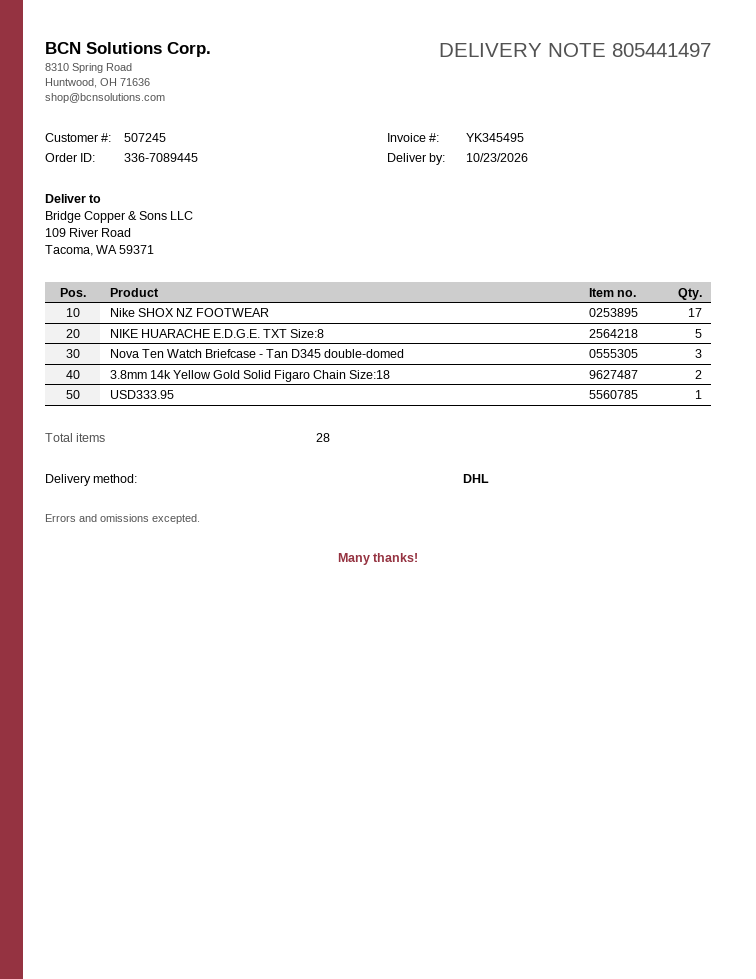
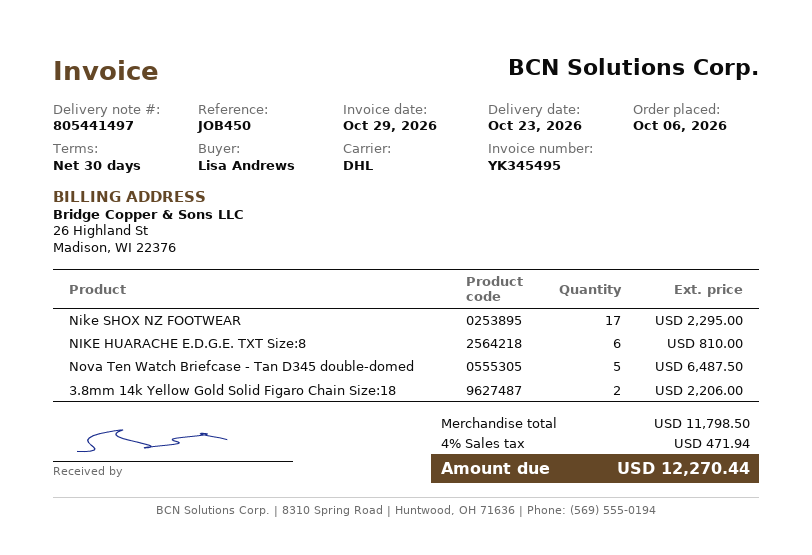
NIKE HUARACHE E.D.G.E. TXT Size:8: 5 -> 6
Nova Ten Watch Briefcase - Tan D345 double-domed: 3 -> 5
USD333.95: 1 -> none

